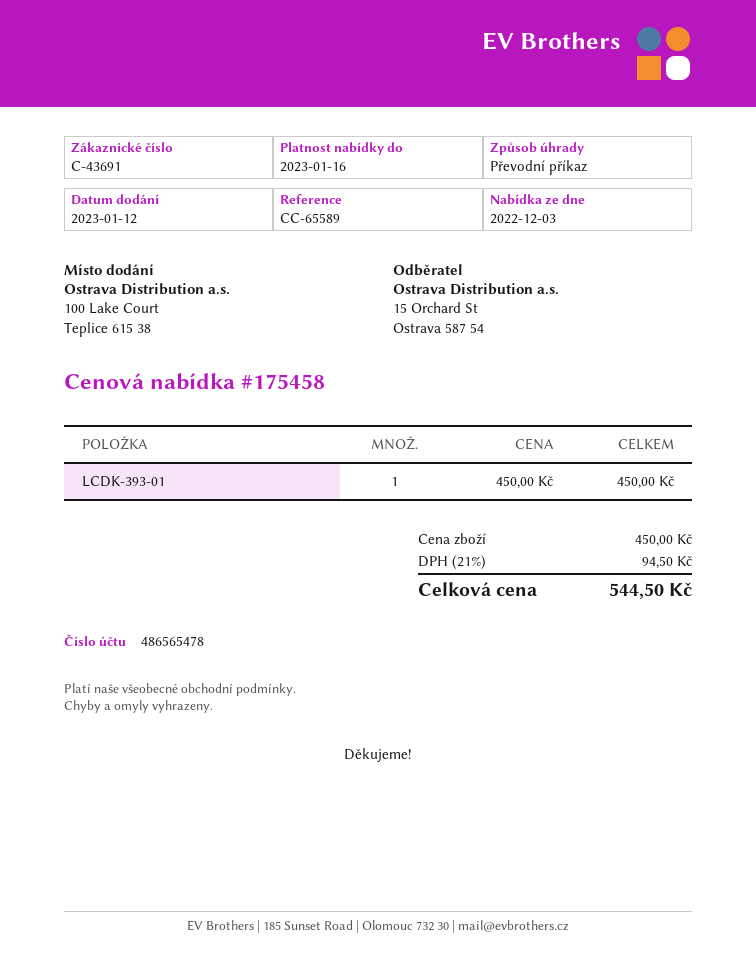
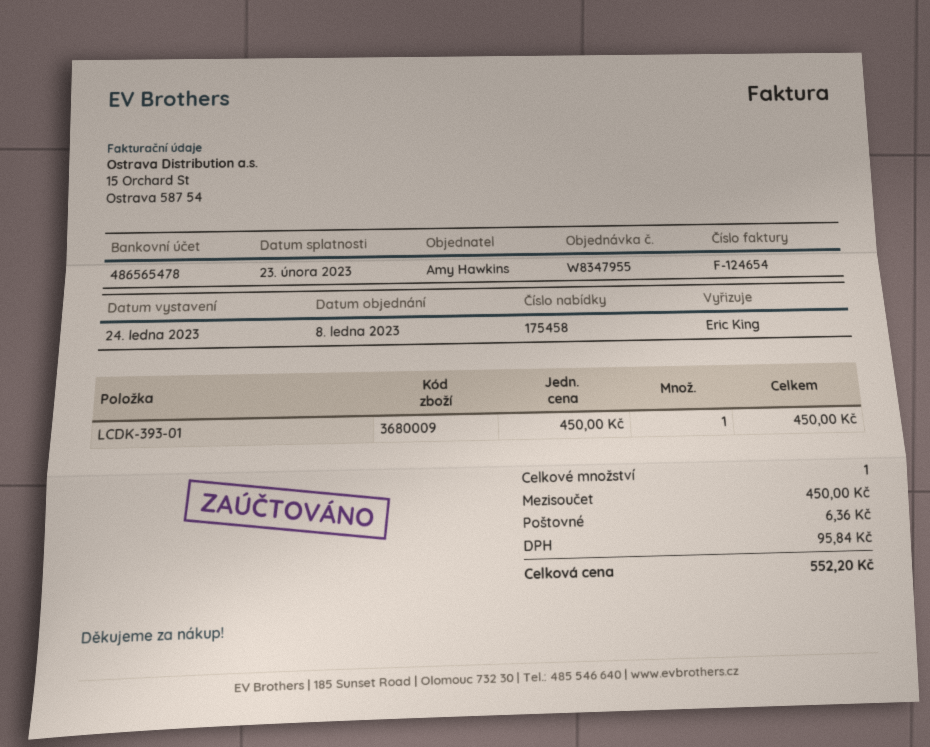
shipping: none -> 6.36
tax: 94.50 -> 95.84
total: 544.50 -> 552.20

